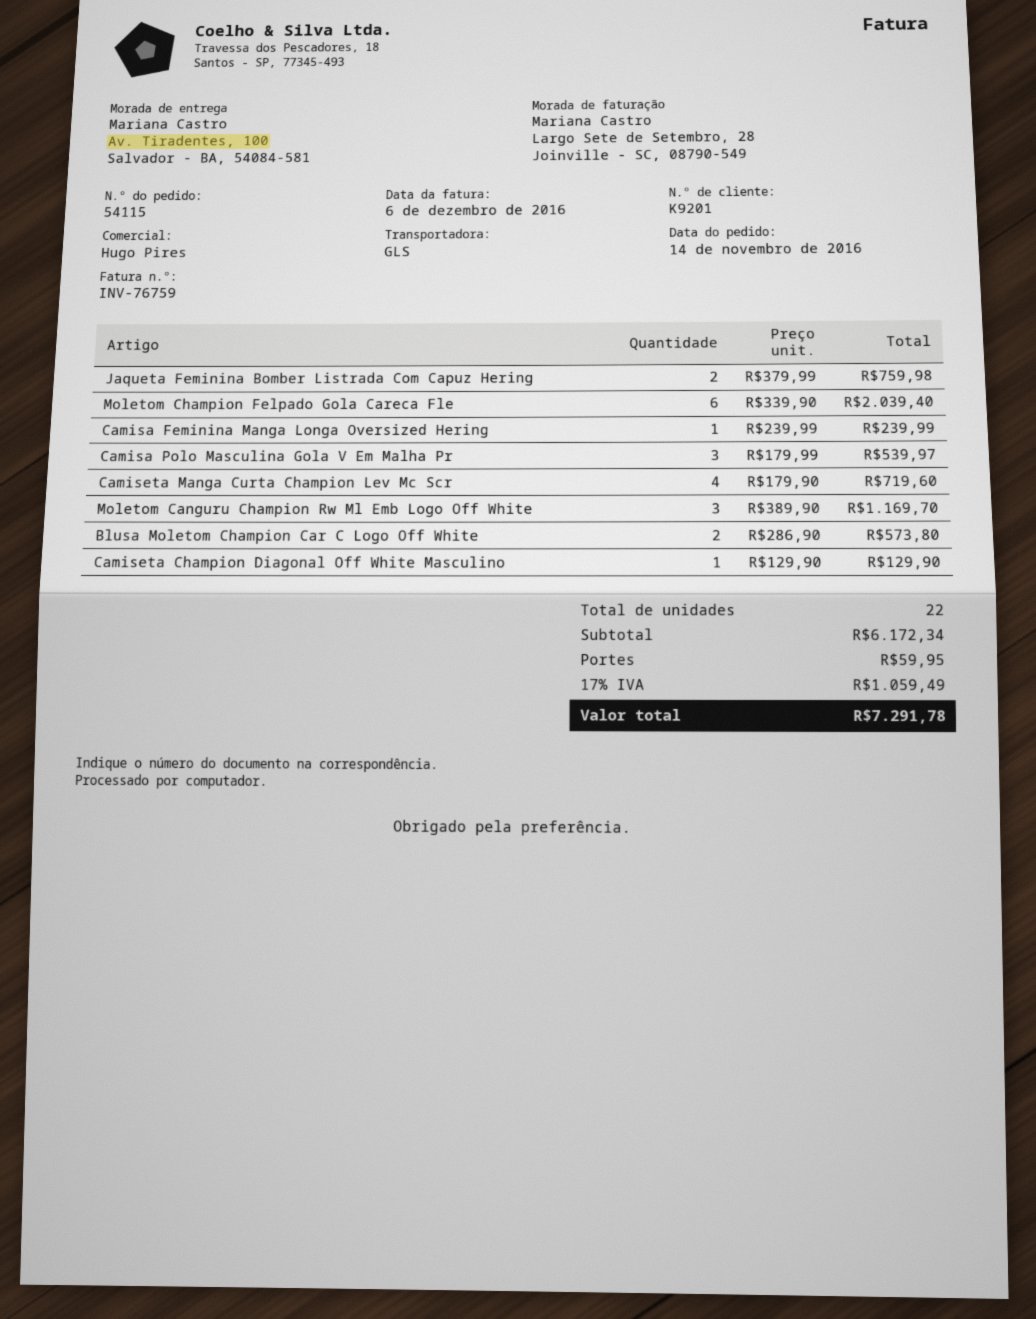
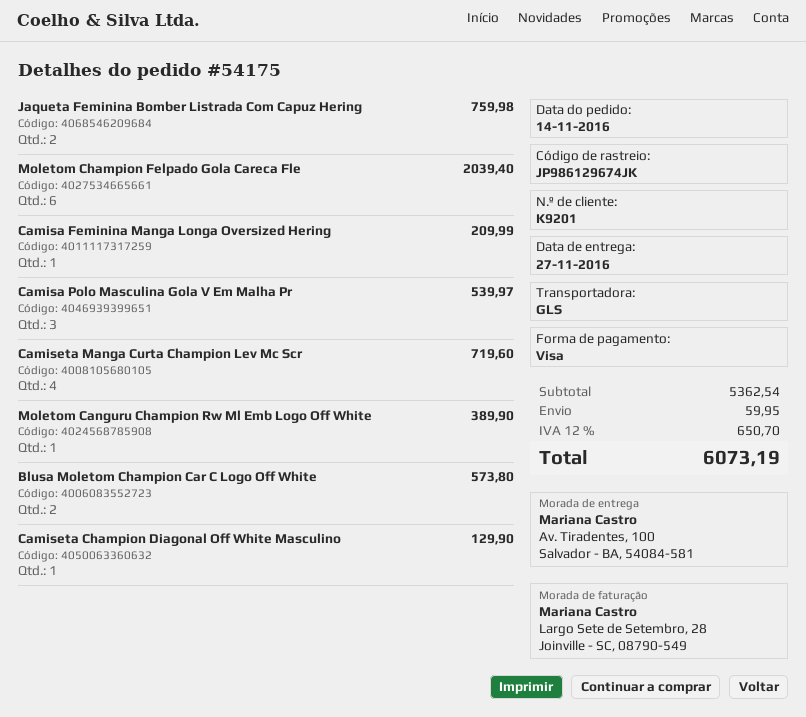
order number: 54115 -> 54175
Camisa Feminina Manga Longa Oversized Hering: 1 for 239.99 -> 1 for 209.99
Moletom Canguru Champion Rw Ml Emb Logo Off White: 3 for 1169.70 -> 1 for 389.90
subtotal: 6172.34 -> 5362.54
tax: 17% = 1059.49 -> 12% = 650.70
total: 7291.78 -> 6073.19

